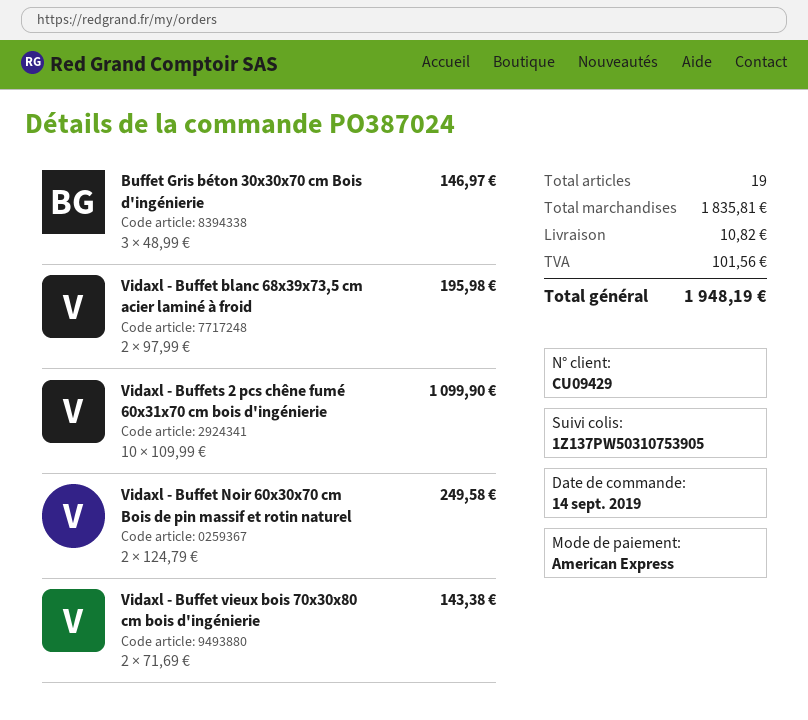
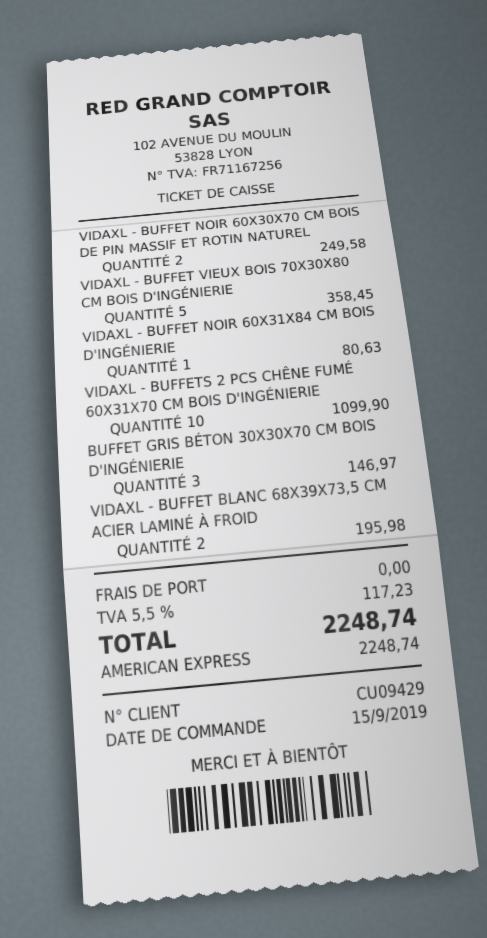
order date: 2019-09-14 -> 2019-09-15
Vidaxl - Buffet vieux bois 70x30x80 cm bois d'ingénierie: 2 for 143.38 -> 5 for 358.45
VIDAXL - BUFFET NOIR 60X31X84 CM BOIS D'INGÉNIERIE: none -> 1 for 80.63
shipping: 10.82 -> 0.00
tax: 101.56 -> 117.23
total: 1948.19 -> 2248.74

